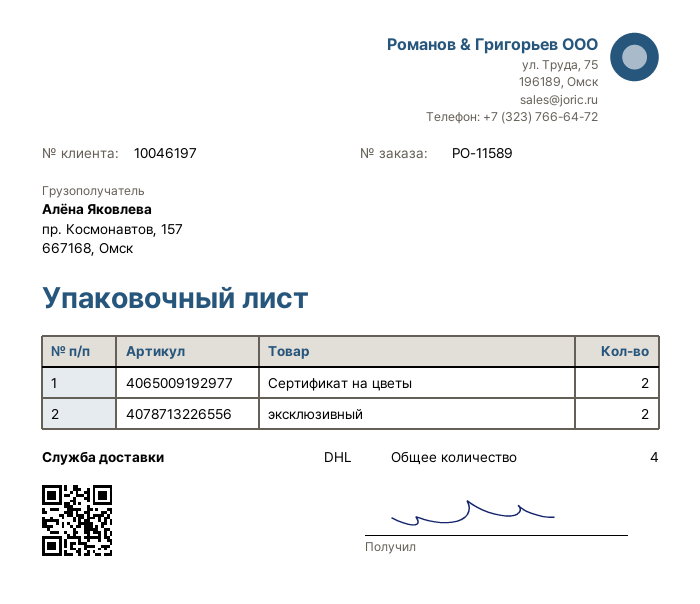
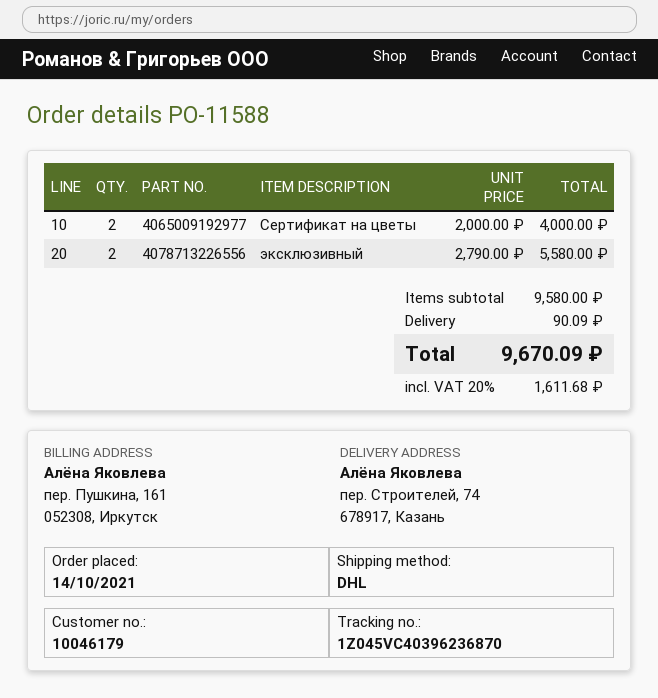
order number: PO-11589 -> PO-11588
customer number: 10046197 -> 10046179
ship to: пр. Космонавтов, 157, 667168, Омск -> пер. Строителей, 74, 678917, Казань

